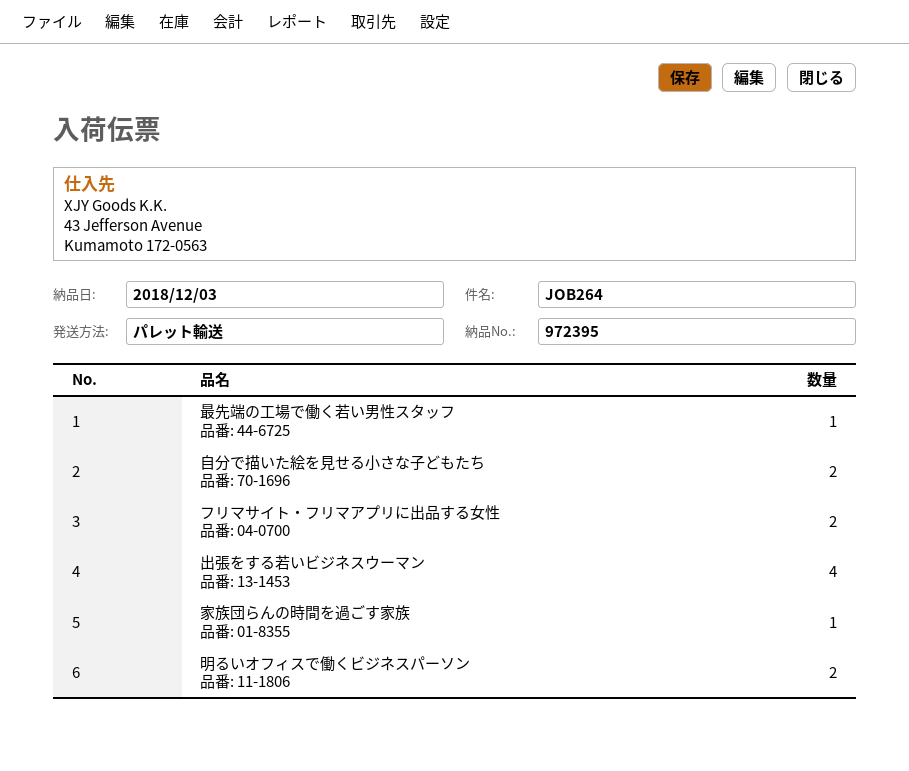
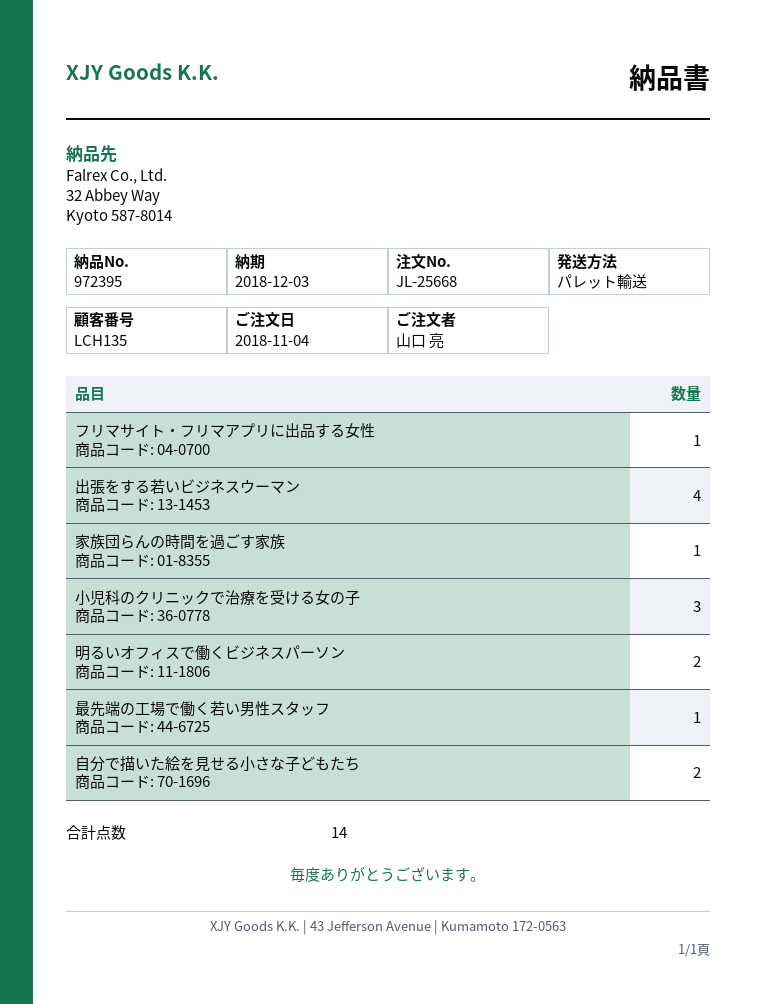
フリマサイト・フリマアプリに出品する女性: 2 -> 1
小児科のクリニックで治療を受ける女の子: none -> 3

